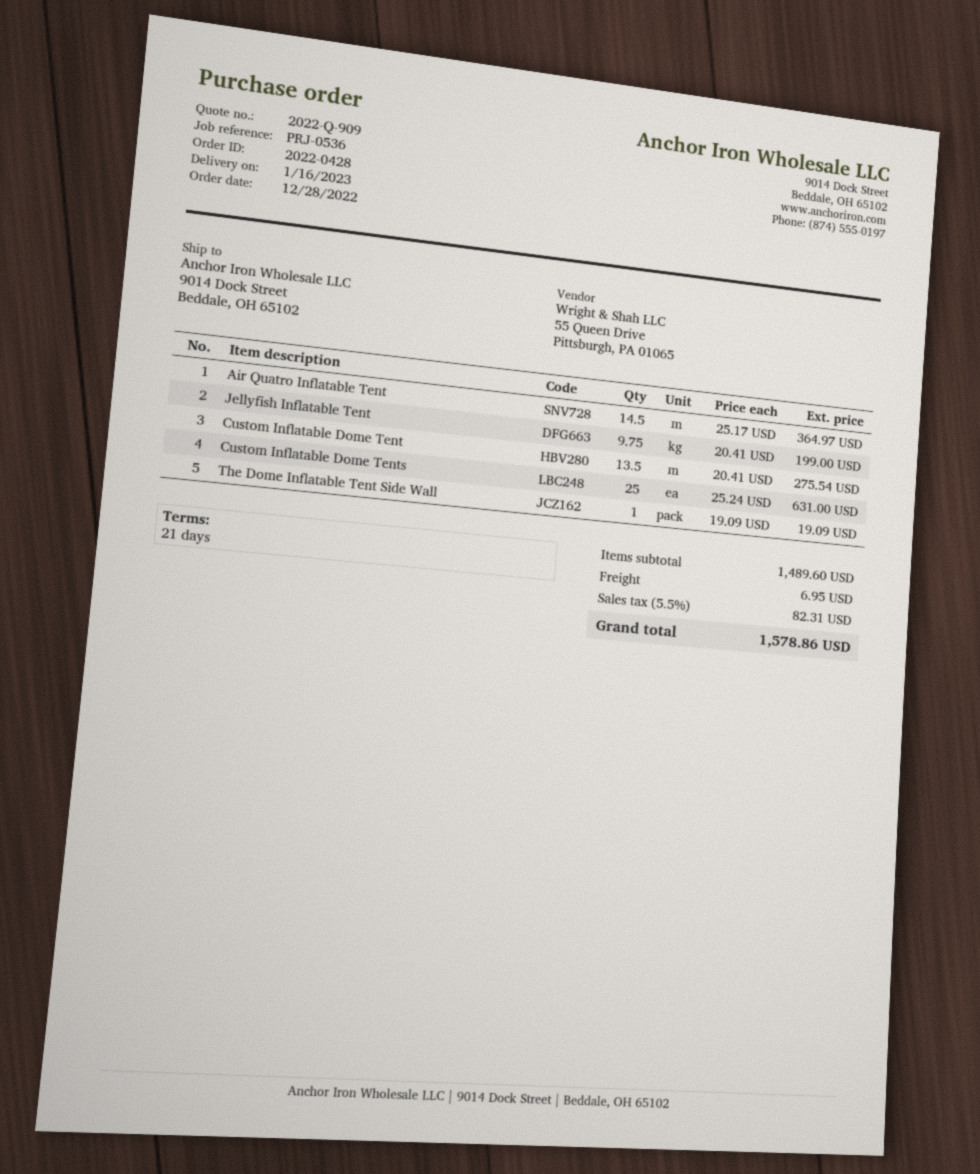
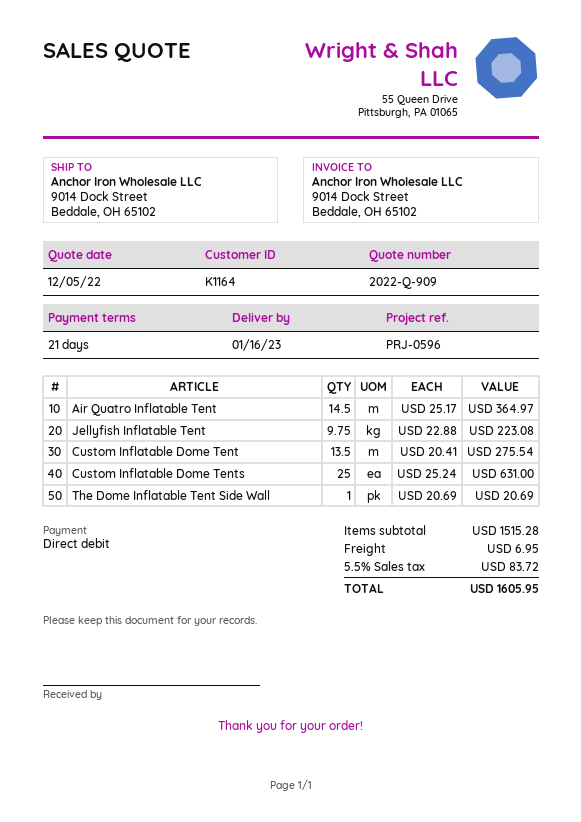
reference: PRJ-0536 -> PRJ-0596
Jellyfish Inflatable Tent: 9.75 x 20.41 = 199.00 -> 9.75 x 22.88 = 223.08
The Dome Inflatable Tent Side Wall: 1 x 19.09 = 19.09 -> 1 x 20.69 = 20.69
subtotal: 1489.60 -> 1515.28
tax: 5.5% = 82.31 -> 5.5% = 83.72
total: 1578.86 -> 1605.95

